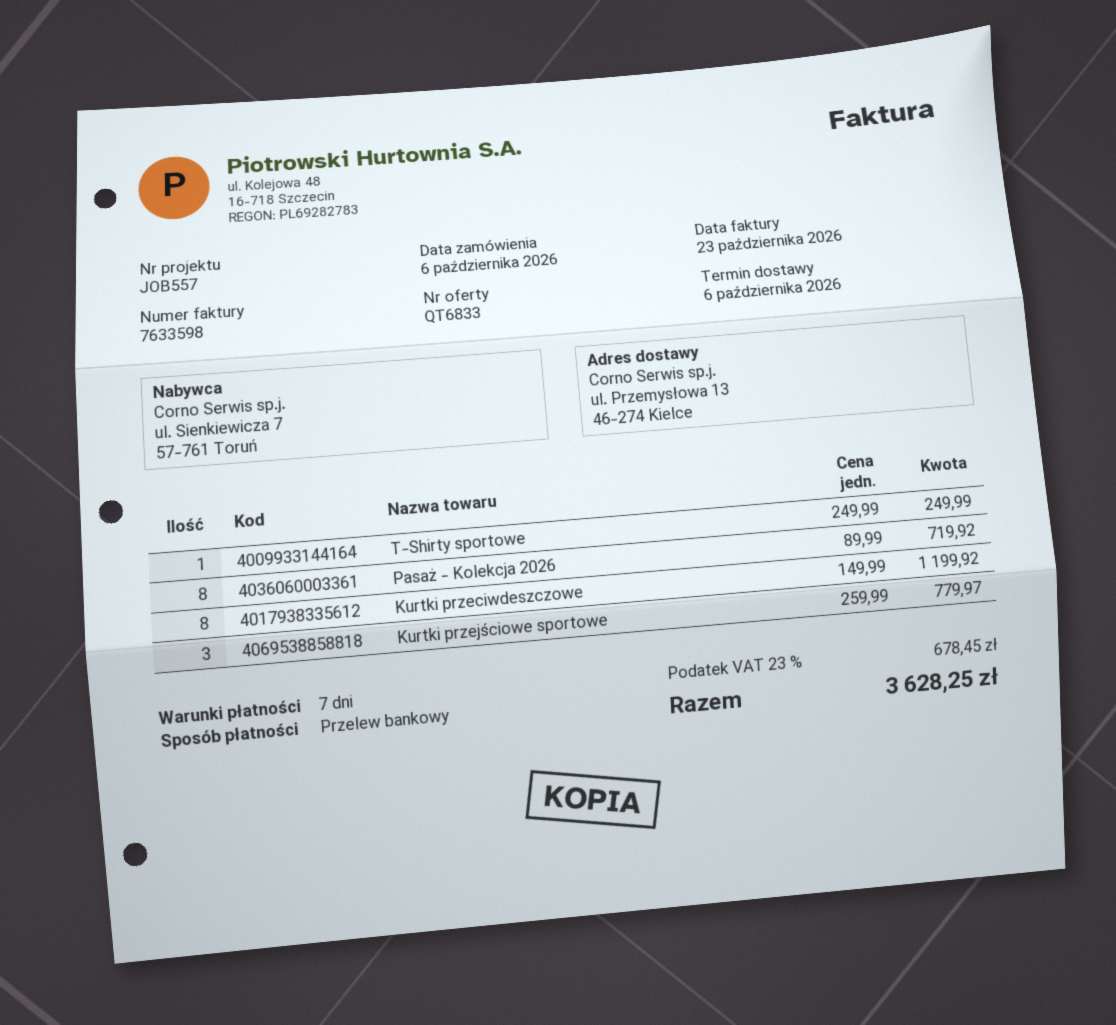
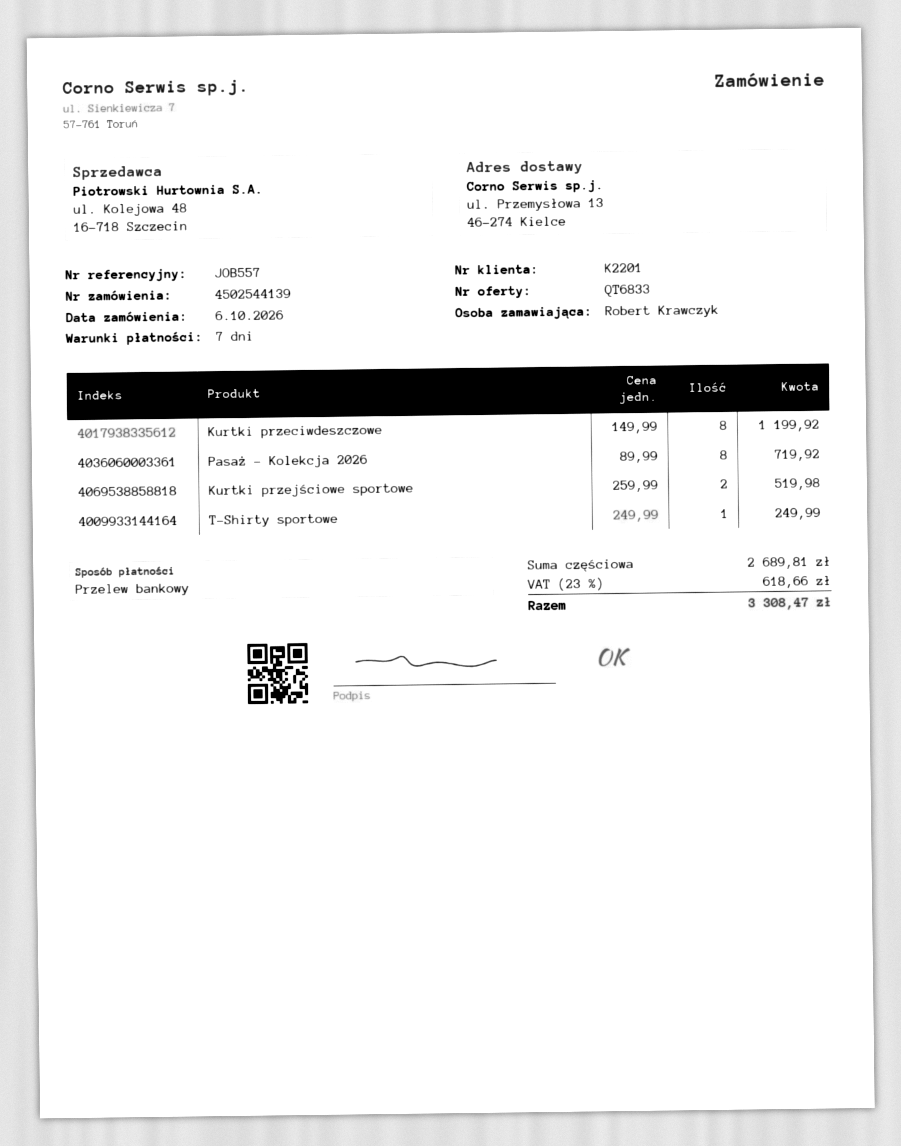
Kurtki przejściowe sportowe: 3 x 259.99 = 779.97 -> 2 x 259.99 = 519.98
tax: 23% = 678.45 -> 23% = 618.66
total: 3628.25 -> 3308.47

